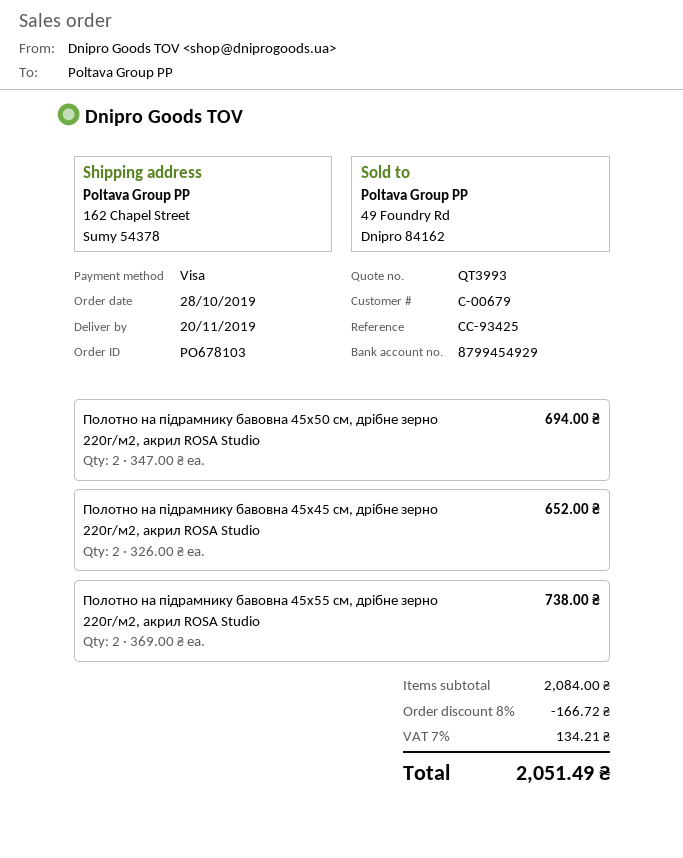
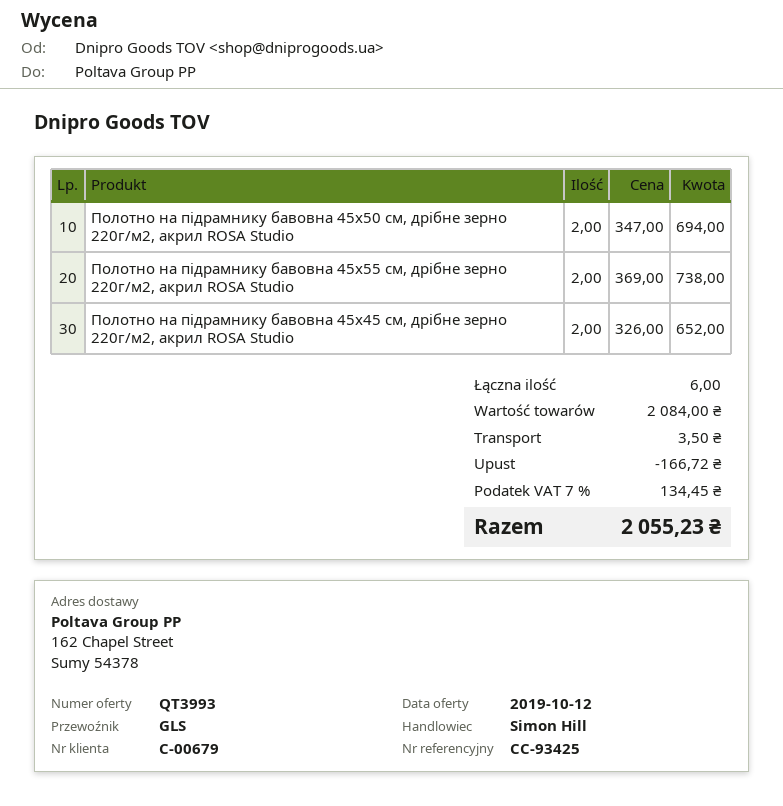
shipping: none -> 3.50
tax: 7% = 134.21 -> 7% = 134.45
total: 2051.49 -> 2055.23

